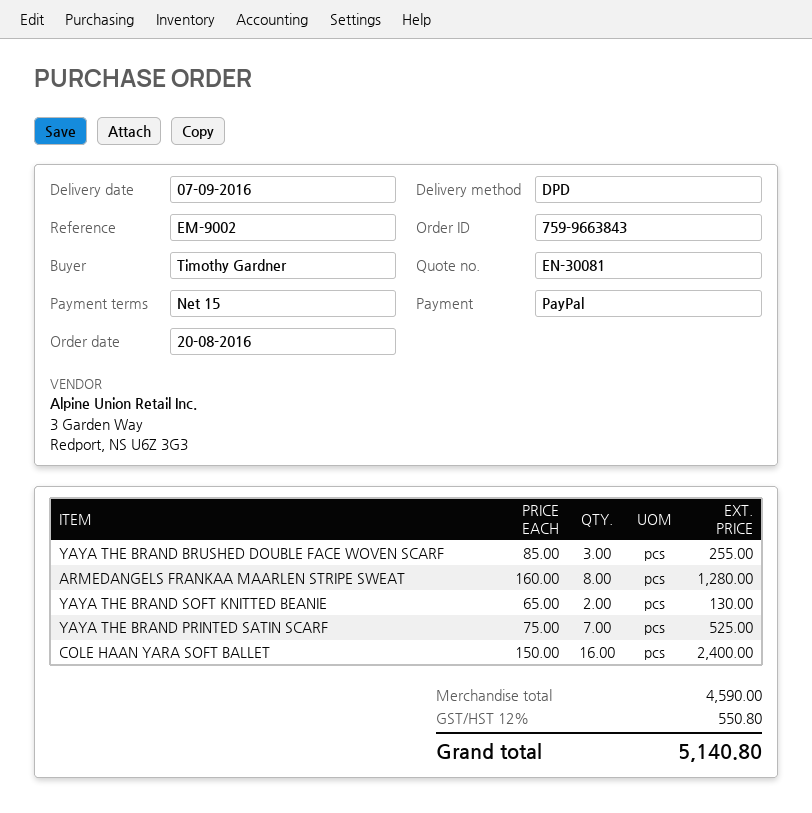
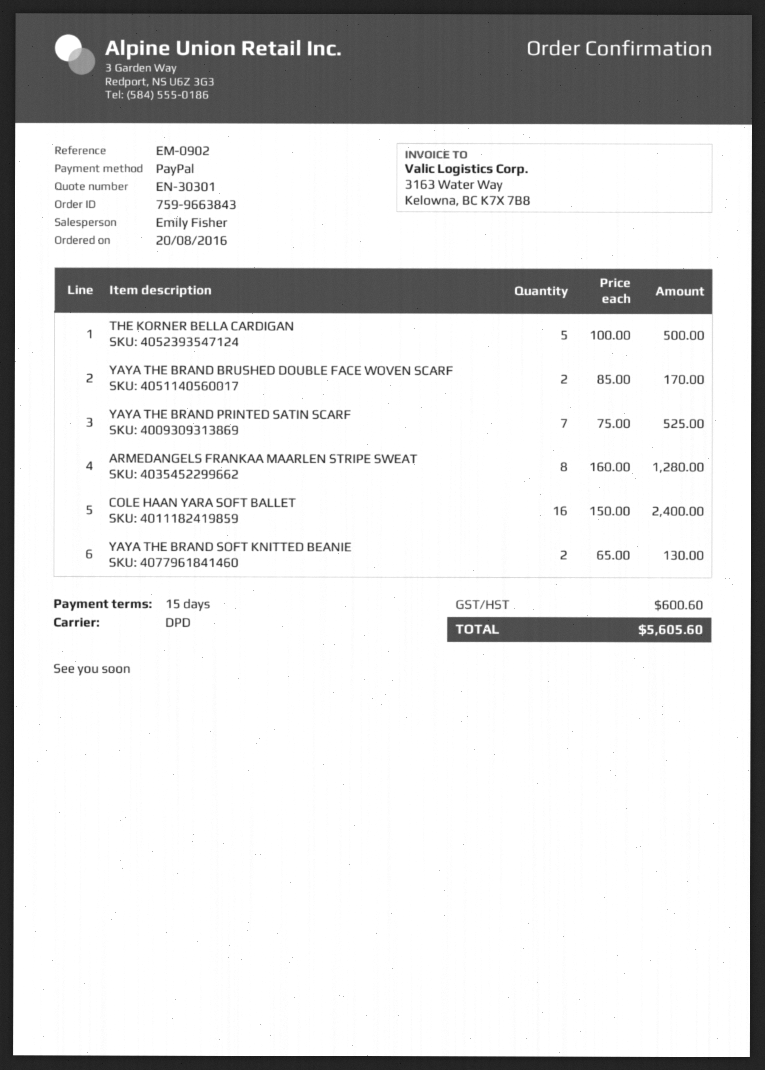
quote number: EN-30081 -> EN-30301
reference: EM-9002 -> EM-0902
YAYA THE BRAND BRUSHED DOUBLE FACE WOVEN SCARF: 3 x 85.00 = 255.00 -> 2 x 85.00 = 170.00
THE KORNER BELLA CARDIGAN: none -> 5 x 100.00 = 500.00
tax: 550.80 -> 600.60
total: 5140.80 -> 5605.60

